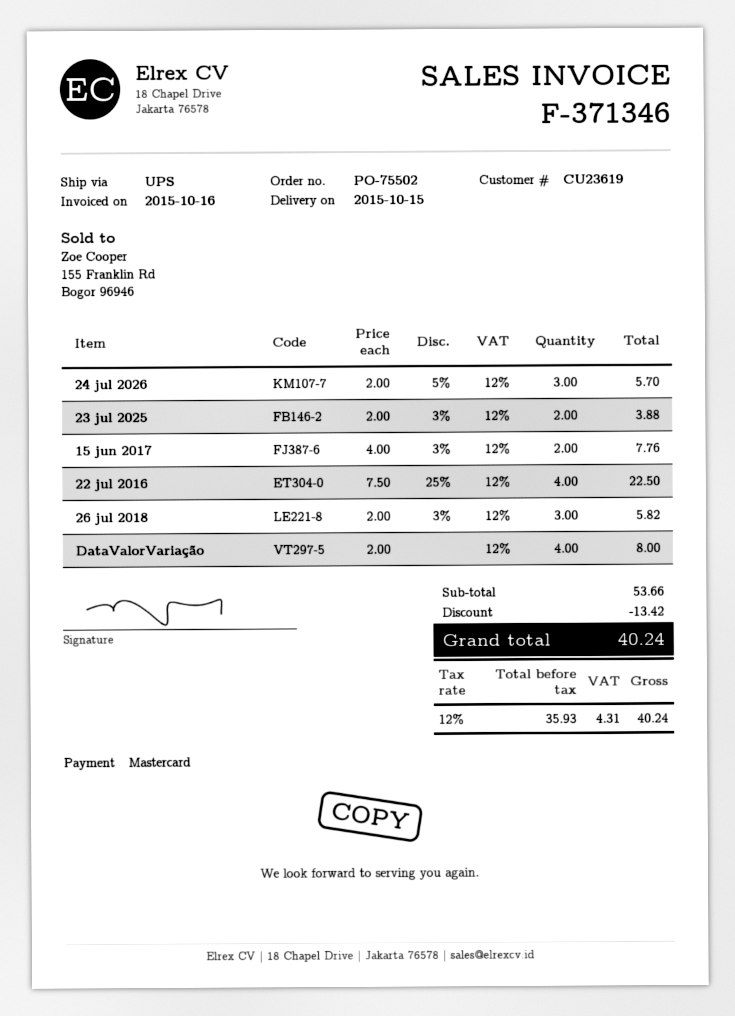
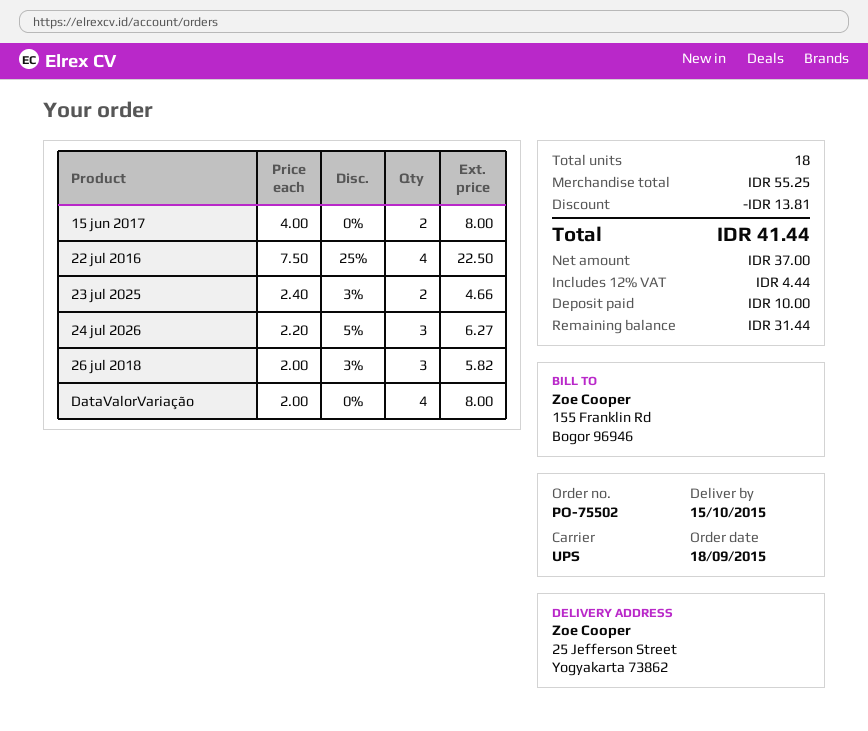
24 jul 2026: 3 x 2.00 - 5% = 5.70 -> 3 x 2.20 - 5% = 6.27
23 jul 2025: 2 x 2.00 - 3% = 3.88 -> 2 x 2.40 - 3% = 4.66
15 jun 2017: 2 x 4.00 - 3% = 7.76 -> 2 x 4.00 = 8.00
subtotal: 53.66 -> 55.25
discount: 13.42 -> 13.81
net: 35.93 -> 37.00
tax: 12% = 4.31 -> 12% = 4.44
total: 40.24 -> 41.44

